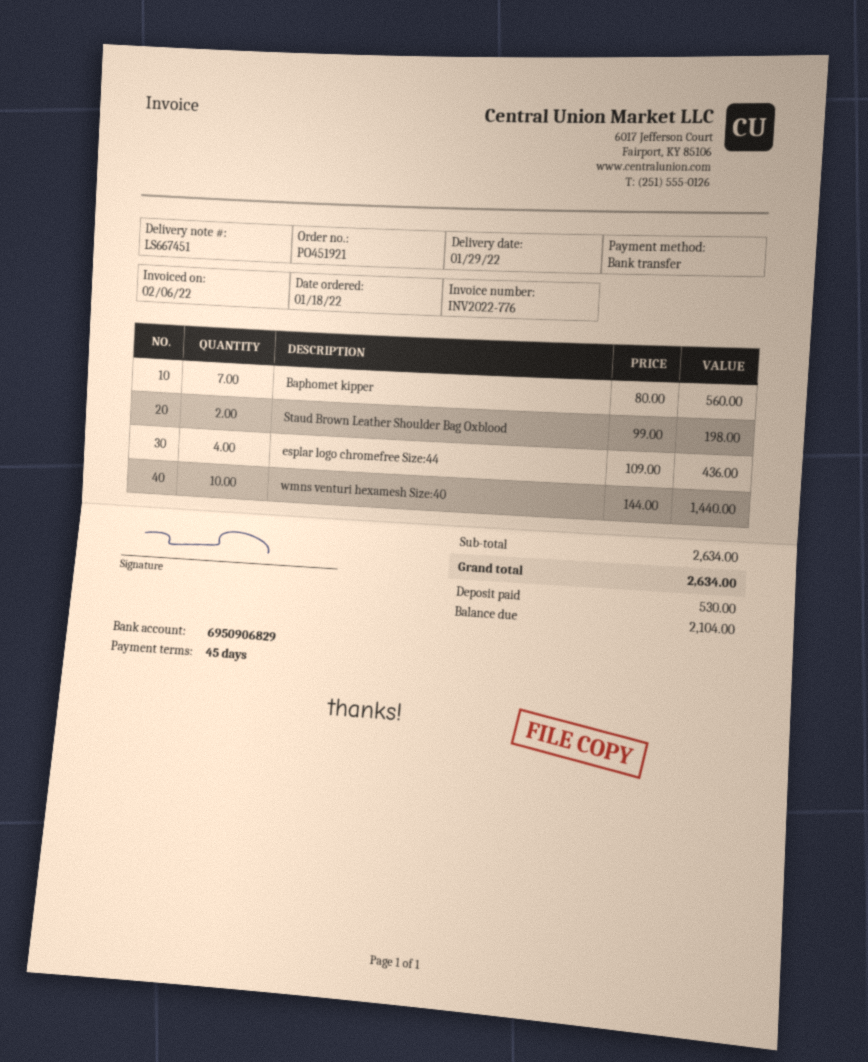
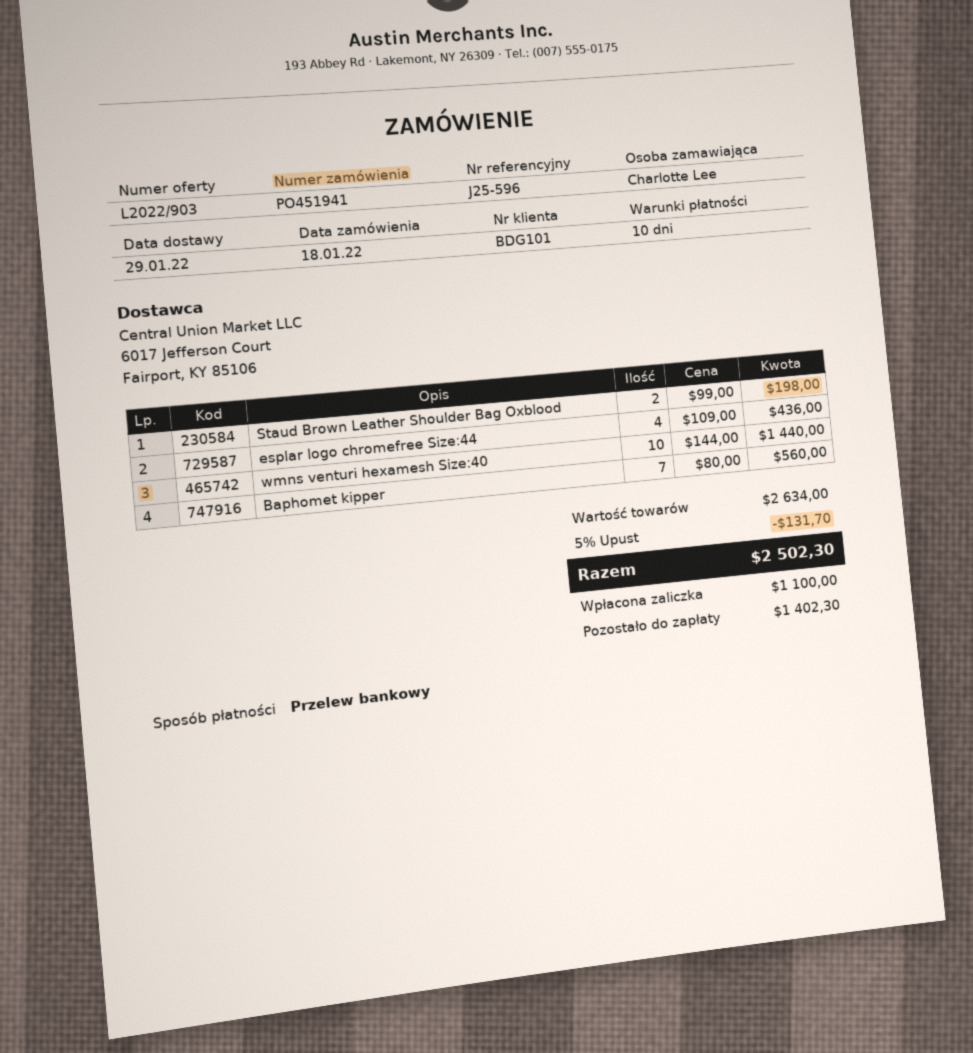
order number: PO451921 -> PO451941
payment terms: 45 days -> 10 days
discount: none -> 5% = 131.70
total: 2634.00 -> 2502.30
deposit: 530.00 -> 1100.00
balance: 2104.00 -> 1402.30

